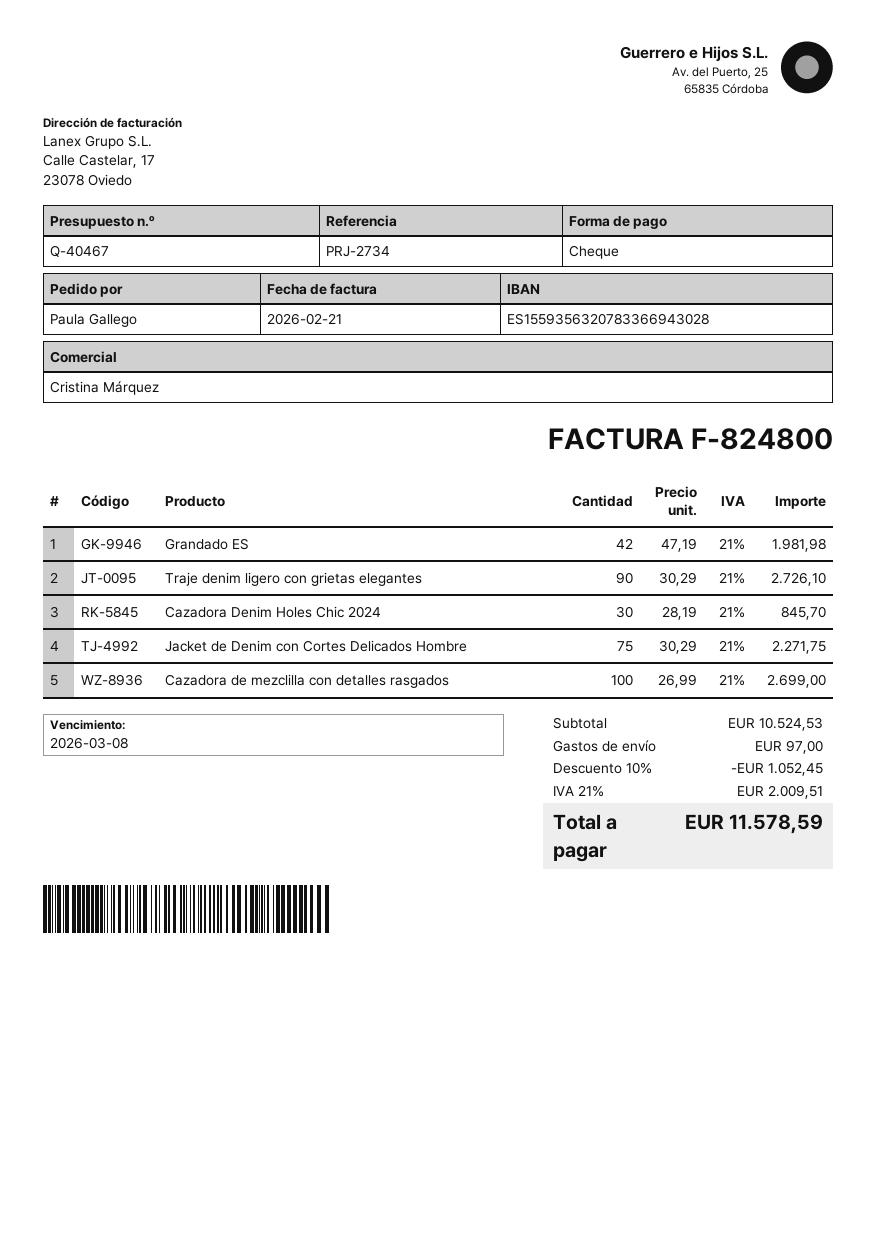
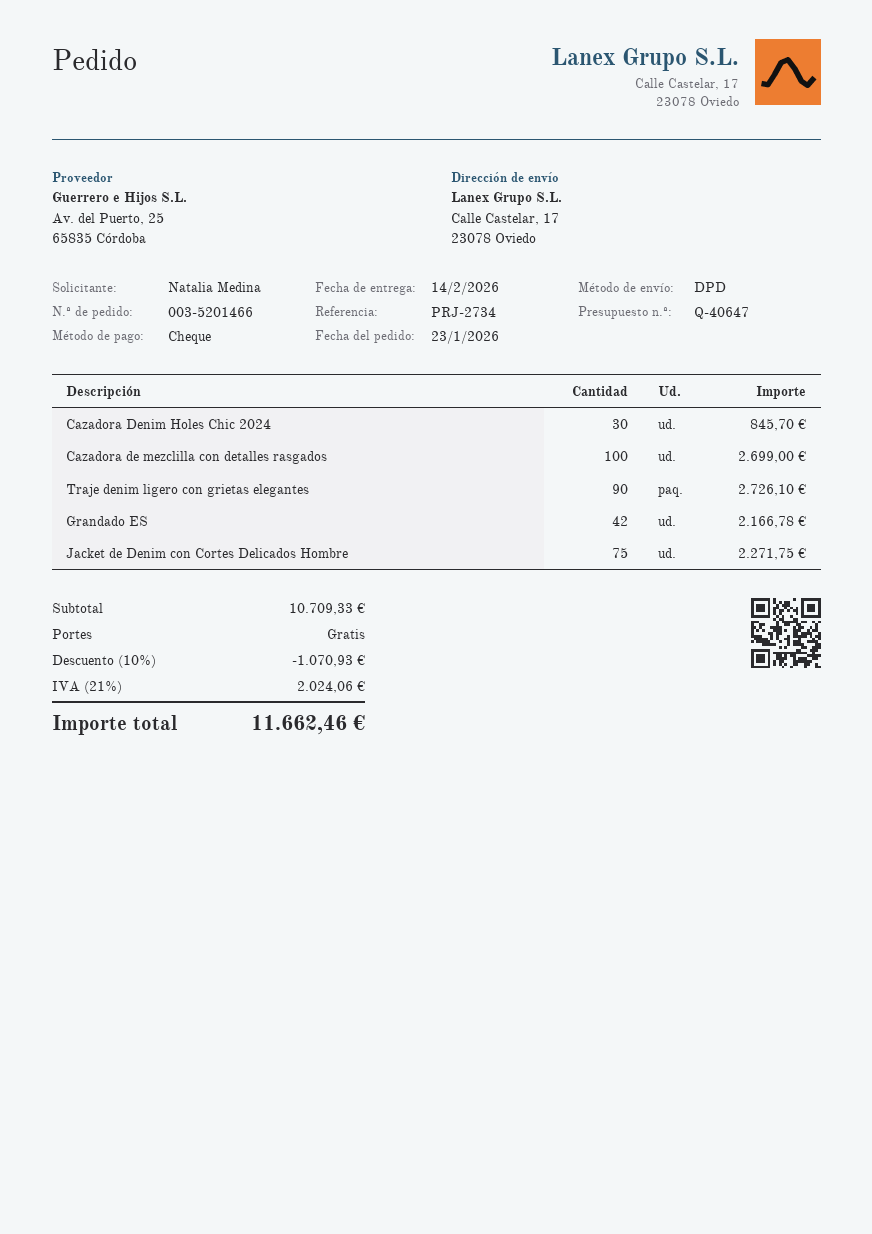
quote number: Q-40467 -> Q-40647
ordered by: Paula Gallego -> Natalia Medina
Grandado ES: 42 for 1981.98 -> 42 for 2166.78
subtotal: 10524.53 -> 10709.33
discount: 10% = 1052.45 -> 10% = 1070.93
shipping: 97.00 -> 0.00
tax: 21% = 2009.51 -> 21% = 2024.06
total: 11578.59 -> 11662.46

